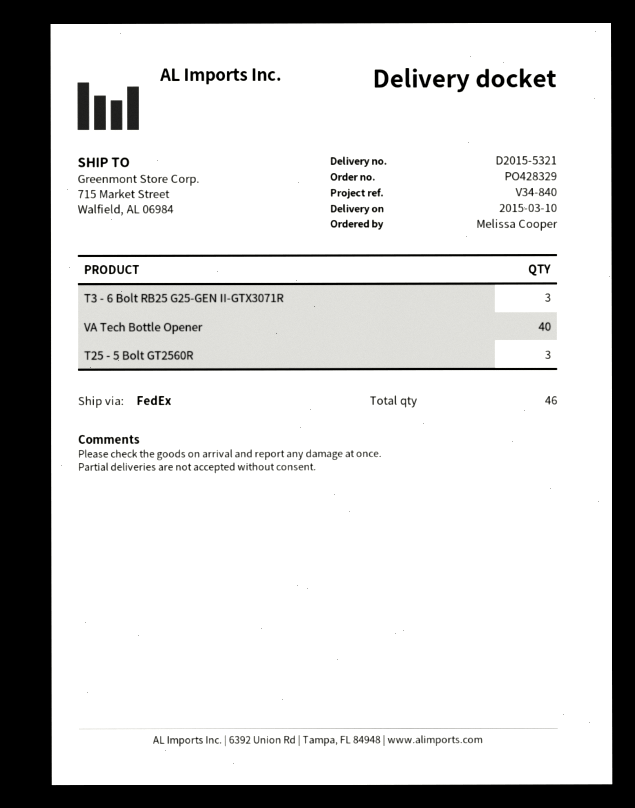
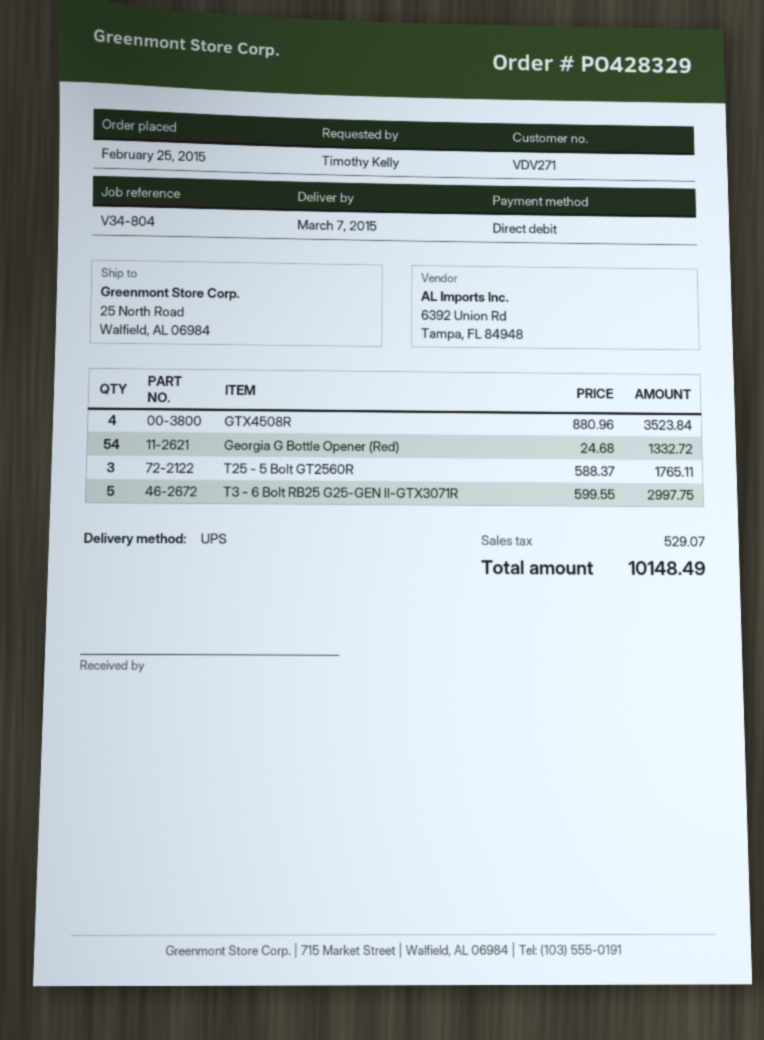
delivery date: 2015-03-10 -> 2015-03-07
reference: V34-840 -> V34-804
ordered by: Melissa Cooper -> Timothy Kelly
shipping method: FedEx -> UPS
ship to: 715 Market Street, Walfield, AL 06984 -> 25 North Road, Walfield, AL 06984
T3 - 6 Bolt RB25 G25-GEN II-GTX3071R: 3 -> 5
VA Tech Bottle Opener: 40 -> none
GTX4508R: none -> 4
Georgia G Bottle Opener (Red): none -> 54

